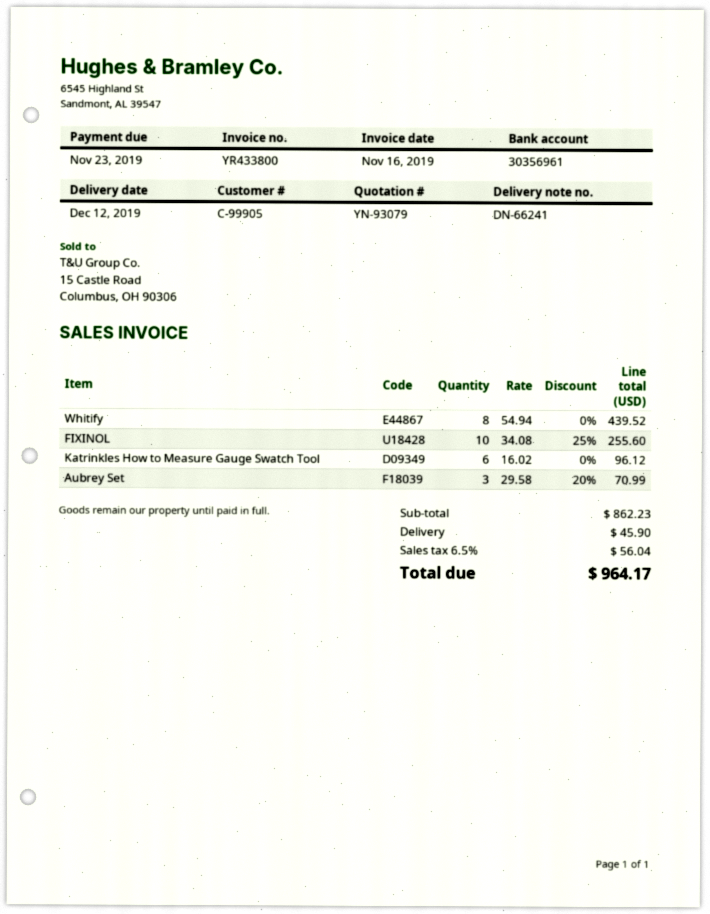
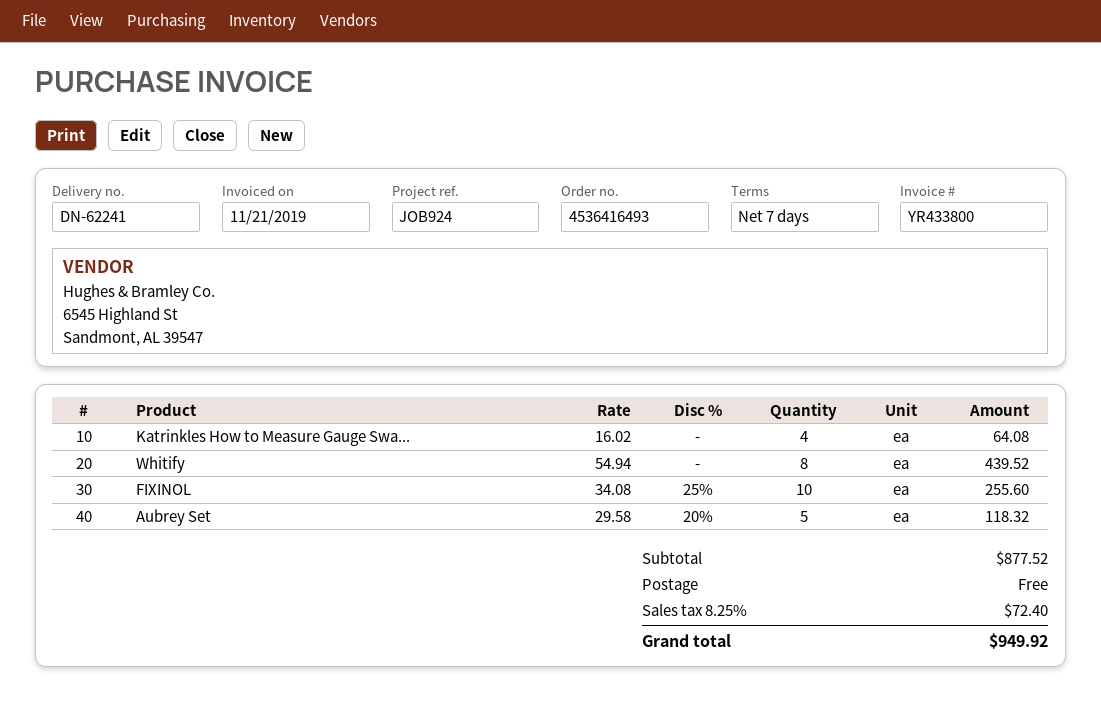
delivery note number: DN-66241 -> DN-62241
invoice date: 2019-11-16 -> 2019-11-21
Katrinkles How to Measure Gauge Swatch Tool: 6 x 16.02 = 96.12 -> 4 x 16.02 = 64.08
Aubrey Set: 3 x 29.58 - 20% = 70.99 -> 5 x 29.58 - 20% = 118.32
subtotal: 862.23 -> 877.52
shipping: 45.90 -> 0.00
tax: 6.5% = 56.04 -> 8.25% = 72.40
total: 964.17 -> 949.92

